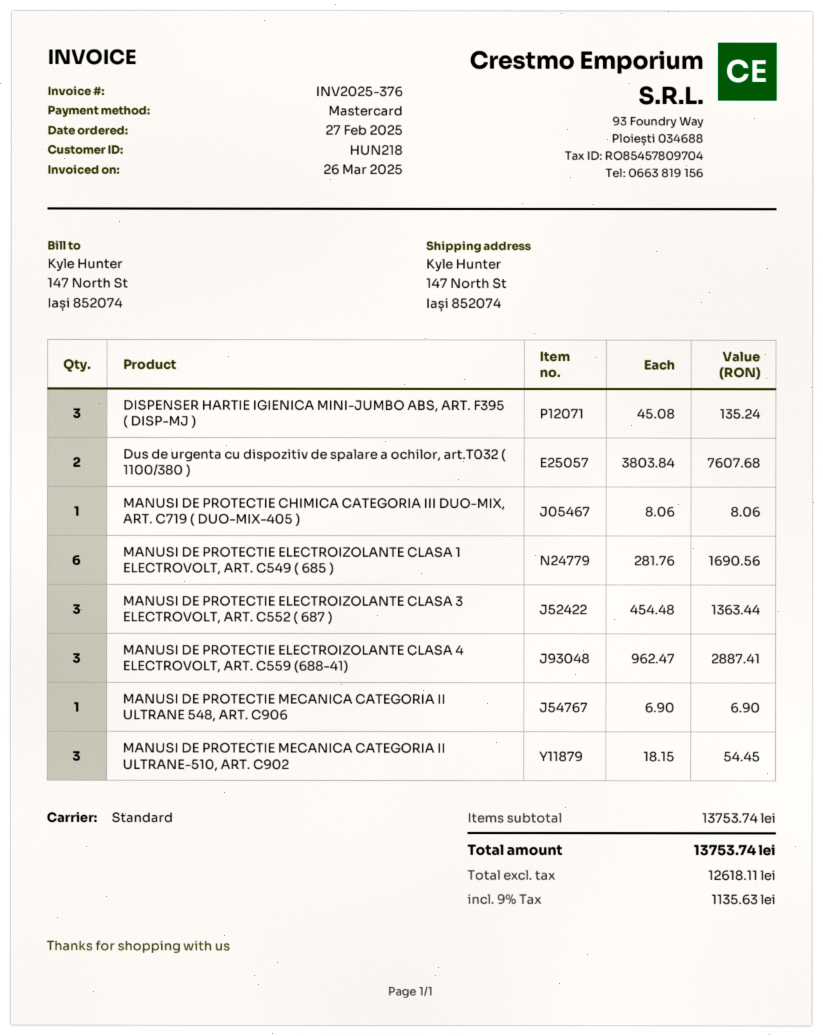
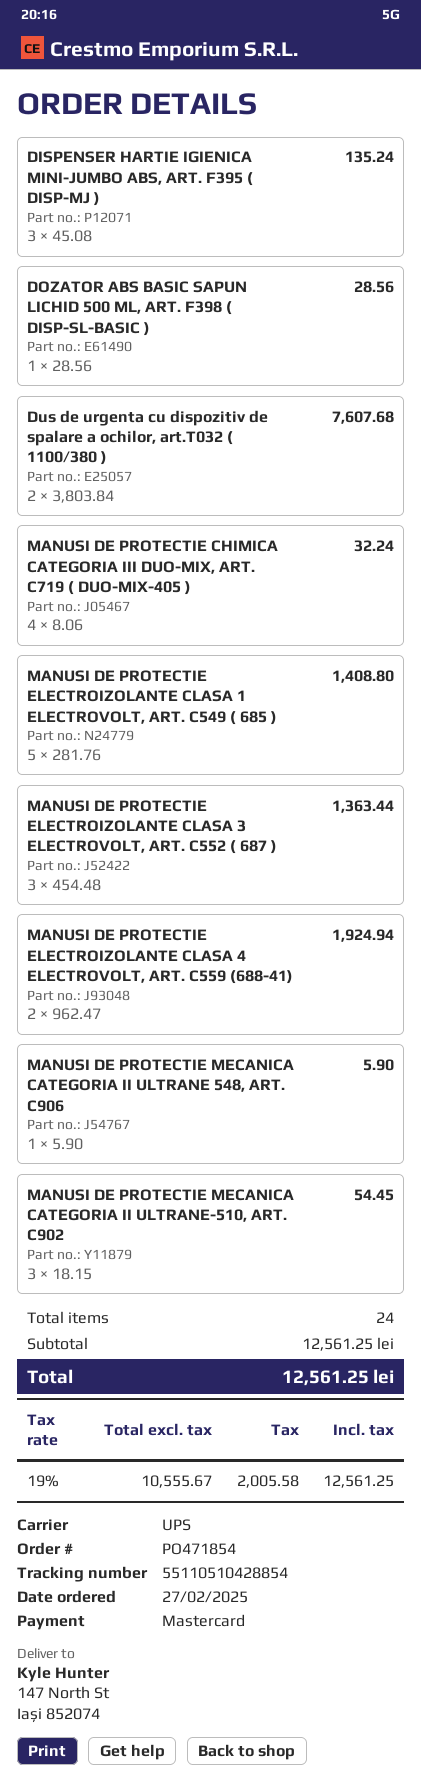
shipping method: standard -> UPS
MANUSI DE PROTECTIE CHIMICA CATEGORIA III DUO-MIX, ART. C719 ( DUO-MIX-405 ): 1 x 8.06 = 8.06 -> 4 x 8.06 = 32.24
MANUSI DE PROTECTIE ELECTROIZOLANTE CLASA 1 ELECTROVOLT, ART. C549 ( 685 ): 6 x 281.76 = 1690.56 -> 5 x 281.76 = 1408.80
MANUSI DE PROTECTIE ELECTROIZOLANTE CLASA 4 ELECTROVOLT, ART. C559 (688-41): 3 x 962.47 = 2887.41 -> 2 x 962.47 = 1924.94
MANUSI DE PROTECTIE MECANICA CATEGORIA II ULTRANE 548, ART. C906: 1 x 6.90 = 6.90 -> 1 x 5.90 = 5.90
DOZATOR ABS BASIC SAPUN LICHID 500 ML, ART. F398 ( DISP-SL-BASIC ): none -> 1 x 28.56 = 28.56
subtotal: 13753.74 -> 12561.25
net: 12618.11 -> 10555.67
tax: 9% = 1135.63 -> 19% = 2005.58
total: 13753.74 -> 12561.25

